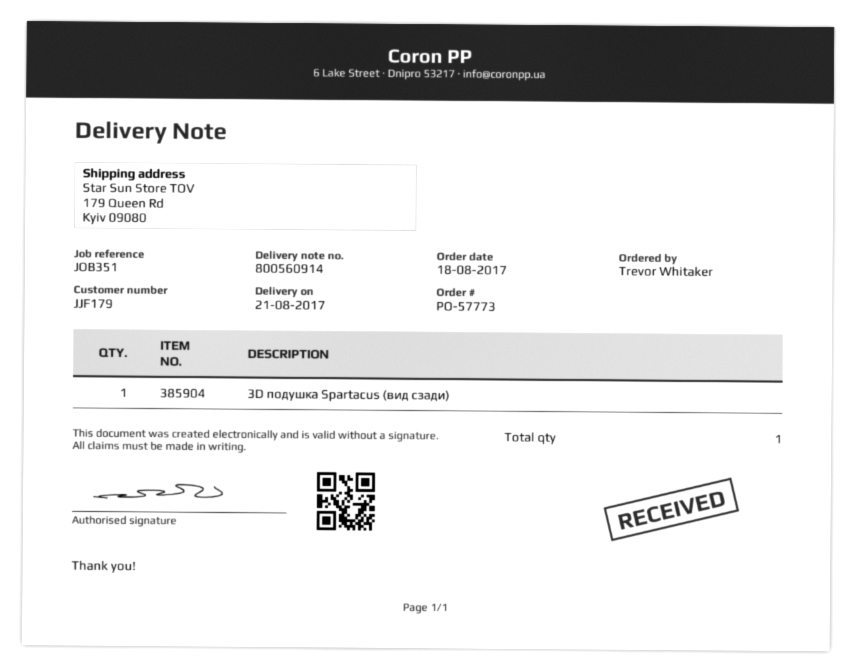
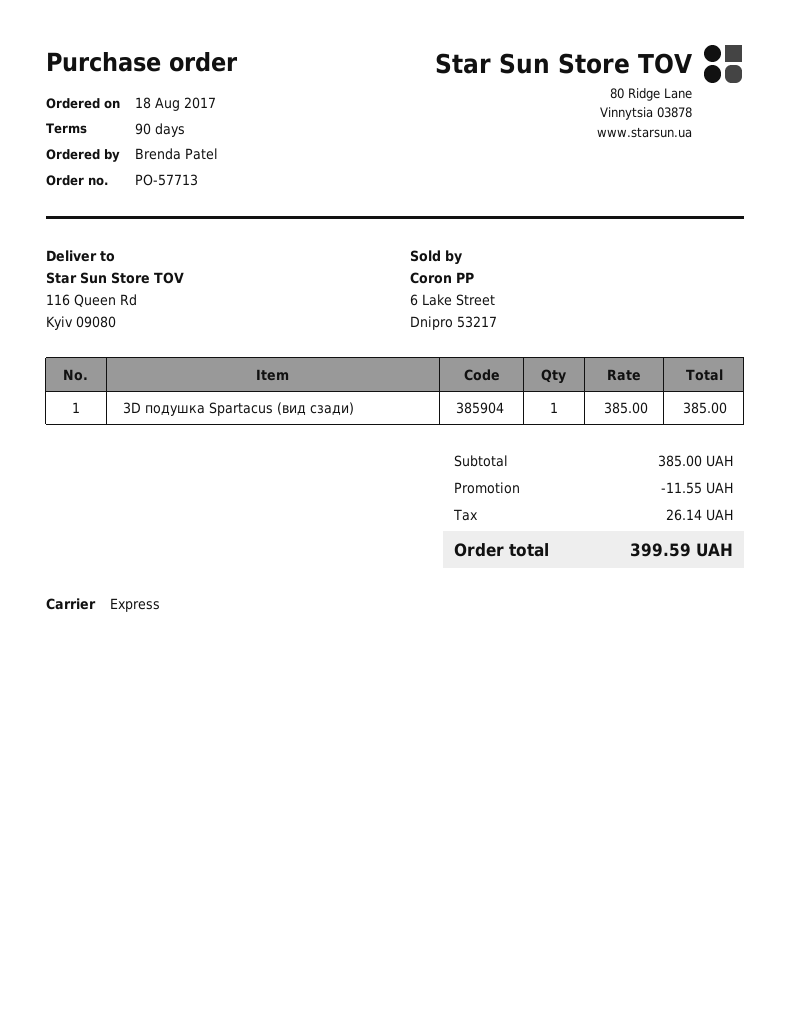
order number: PO-57773 -> PO-57713
ordered by: Trevor Whitaker -> Brenda Patel
ship to: 179 Queen Rd, Kyiv 09080 -> 116 Queen Rd, Kyiv 09080

